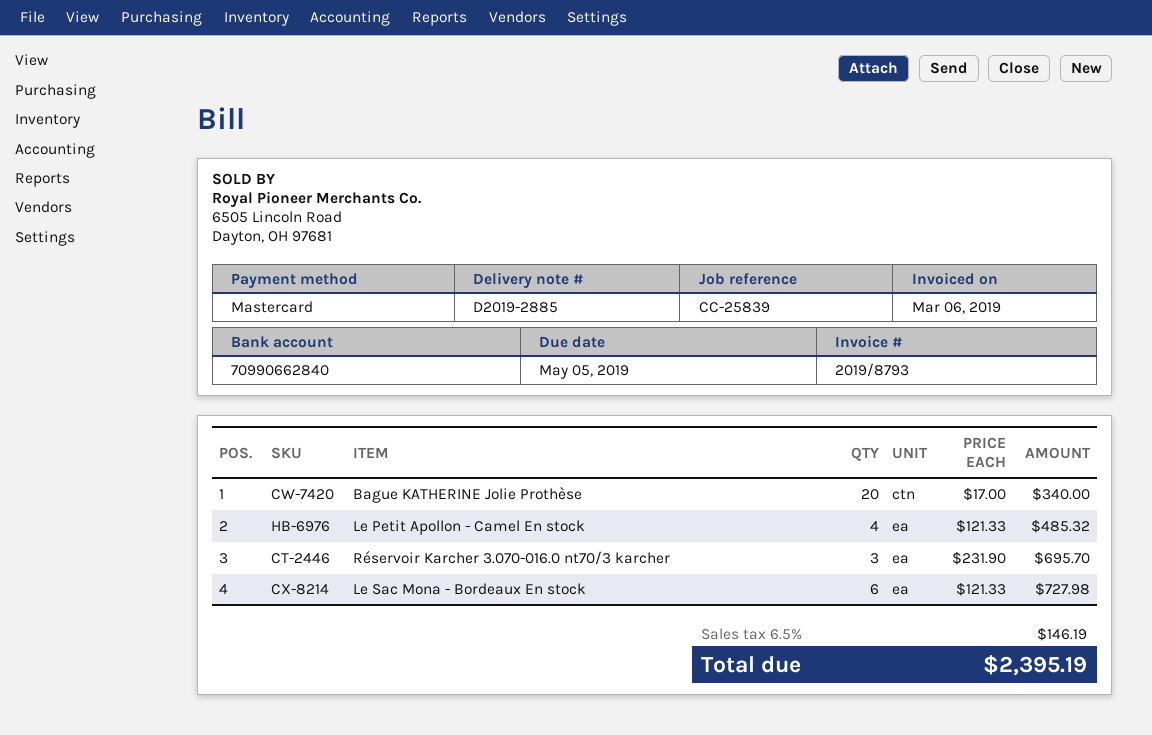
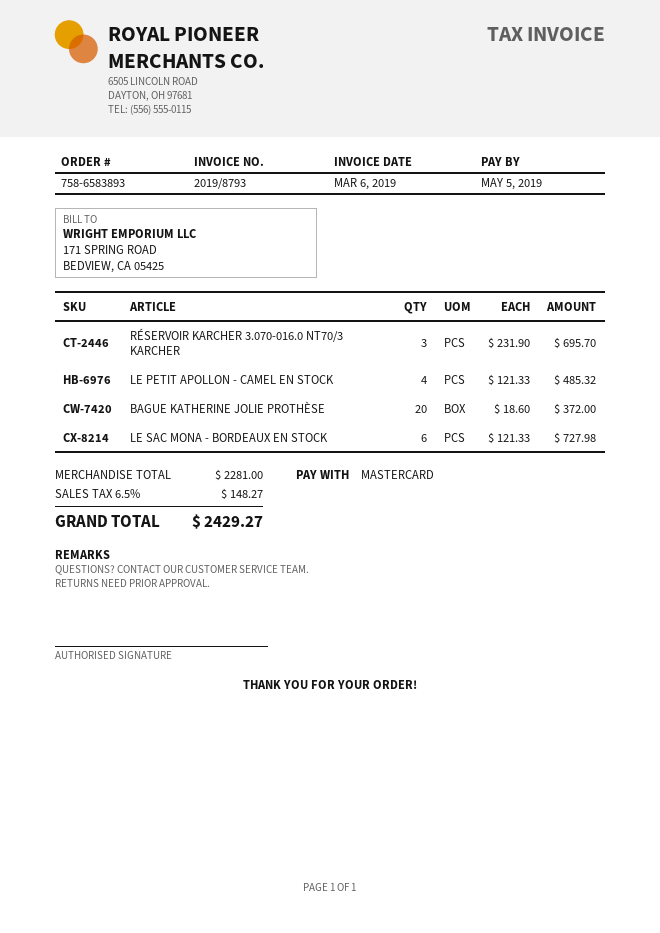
Bague KATHERINE Jolie Prothèse: 20 x 17.00 = 340.00 -> 20 x 18.60 = 372.00
tax: 6.5% = 146.19 -> 6.5% = 148.27
total: 2395.19 -> 2429.27

